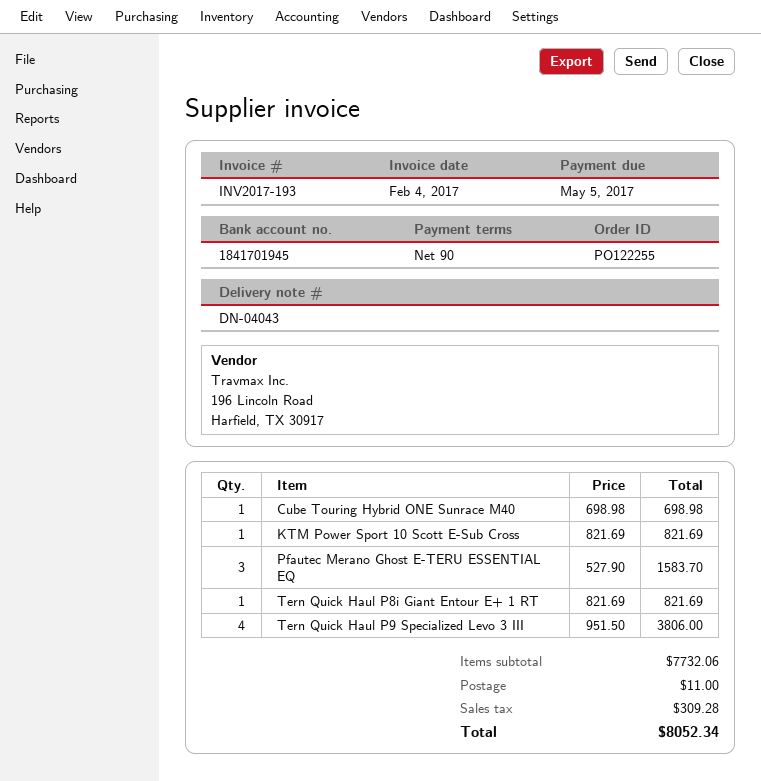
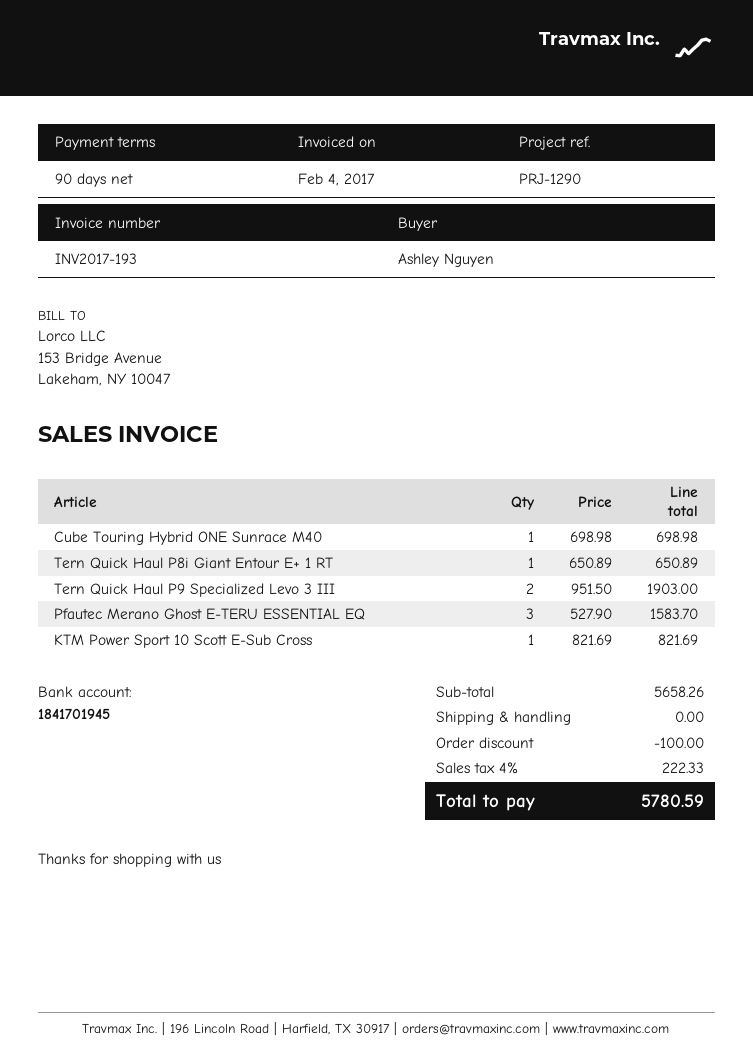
Tern Quick Haul P8i Giant Entour E+ 1 RT: 1 x 821.69 = 821.69 -> 1 x 650.89 = 650.89
Tern Quick Haul P9 Specialized Levo 3 III: 4 x 951.50 = 3806.00 -> 2 x 951.50 = 1903.00
subtotal: 7732.06 -> 5658.26
discount: none -> 100.00
shipping: 11.00 -> 0.00
tax: 309.28 -> 222.33
total: 8052.34 -> 5780.59

